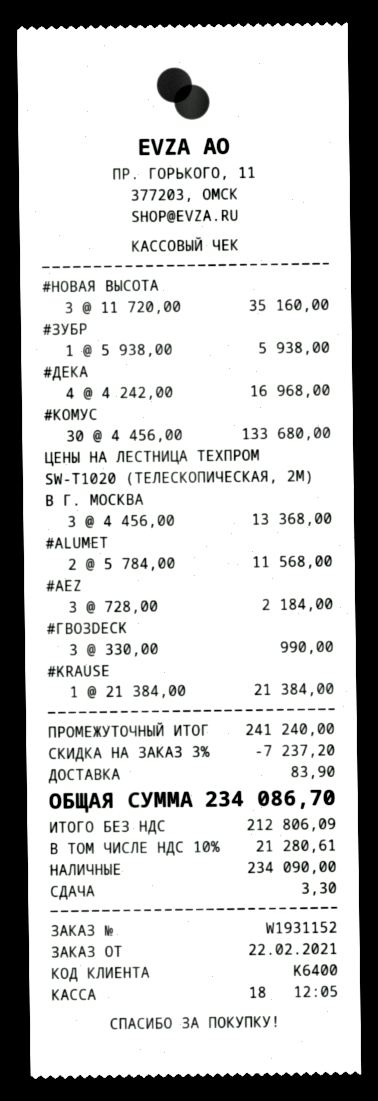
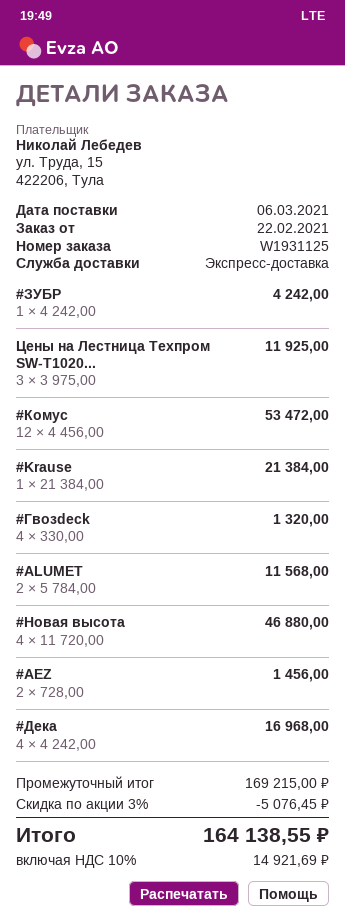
order number: W1931152 -> W1931125
#НОВАЯ ВЫСОТА: 3 x 11720.00 = 35160.00 -> 4 x 11720.00 = 46880.00
#ЗУБР: 1 x 5938.00 = 5938.00 -> 1 x 4242.00 = 4242.00
#КОМУС: 30 x 4456.00 = 133680.00 -> 12 x 4456.00 = 53472.00
ЦЕНЫ НА ЛЕСТНИЦА ТЕХПРОМ SW-T1020 (ТЕЛЕСКОПИЧЕСКАЯ, 2М) В Г. МОСКВА: 3 x 4456.00 = 13368.00 -> 3 x 3975.00 = 11925.00
#AEZ: 3 x 728.00 = 2184.00 -> 2 x 728.00 = 1456.00
#ГВОЗDECK: 3 x 330.00 = 990.00 -> 4 x 330.00 = 1320.00
subtotal: 241240.00 -> 169215.00
discount: 3% = 7237.20 -> 3% = 5076.45
shipping: 83.90 -> none
tax: 10% = 21280.61 -> 10% = 14921.69
total: 234086.70 -> 164138.55

